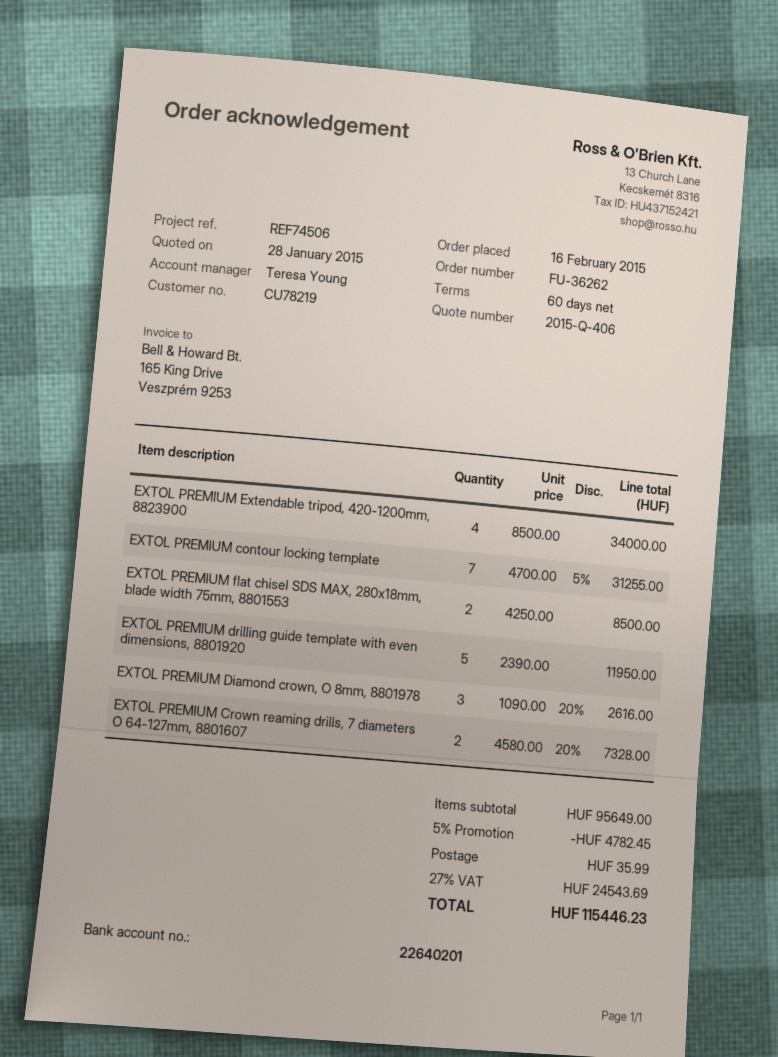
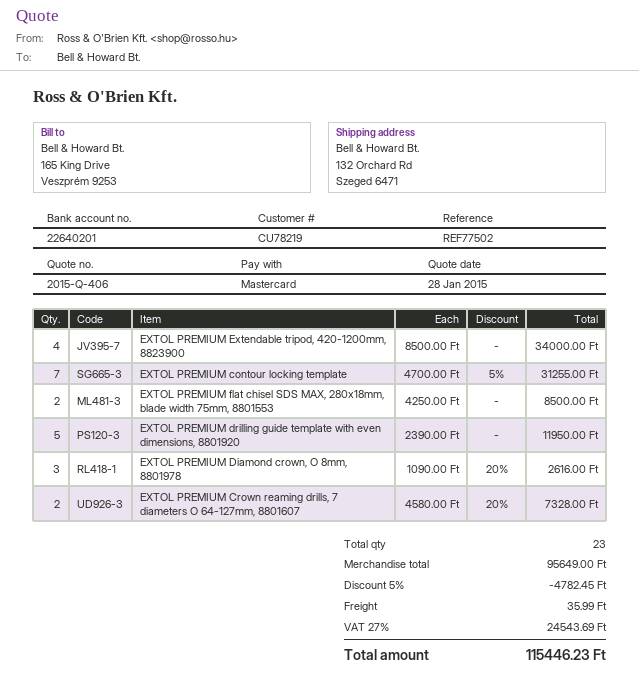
reference: REF74506 -> REF77502

